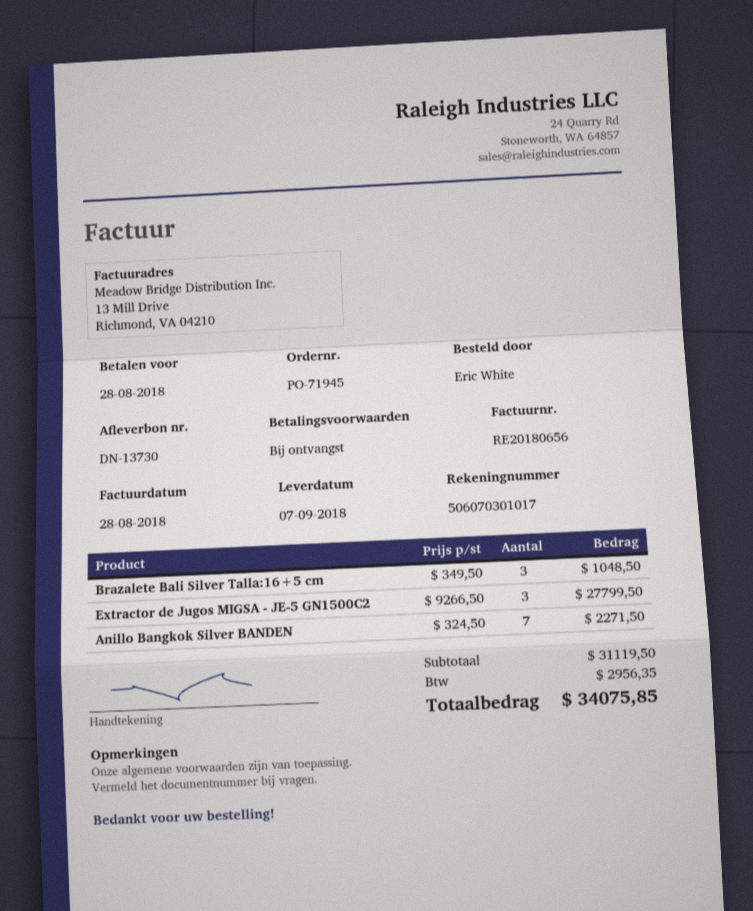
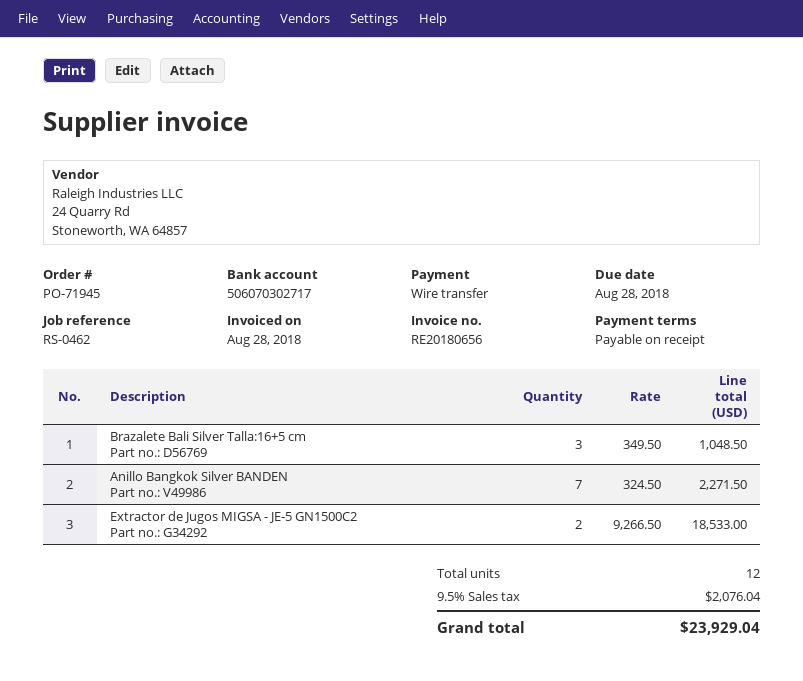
bank account: 506070301017 -> 506070302717
Extractor de Jugos MIGSA - JE-5 GN1500C2: 3 x 9266.50 = 27799.50 -> 2 x 9266.50 = 18533.00
tax: 2956.35 -> 2076.04
total: 34075.85 -> 23929.04

